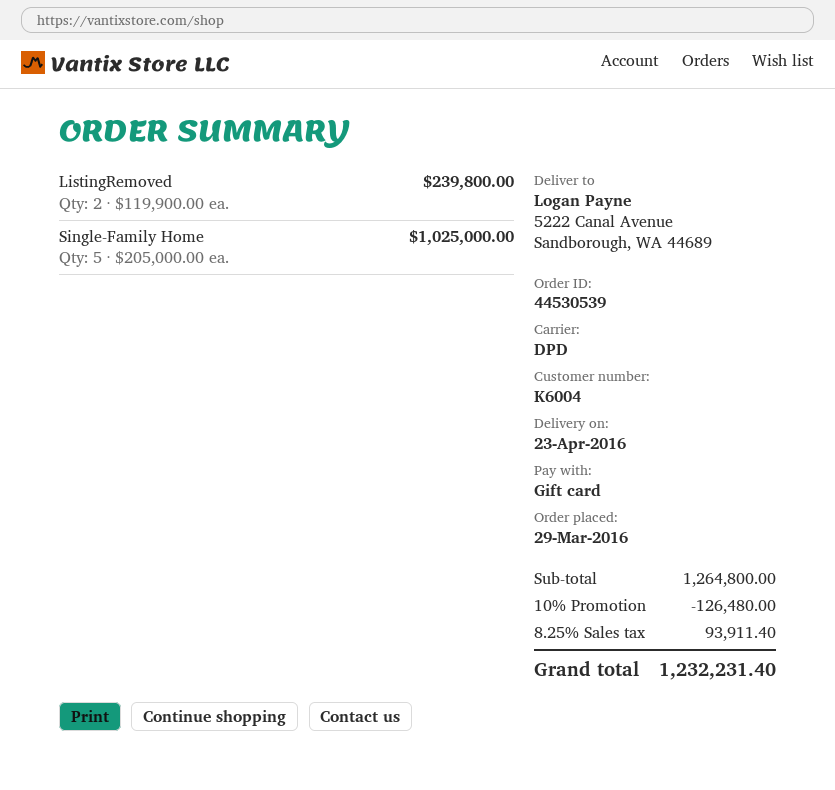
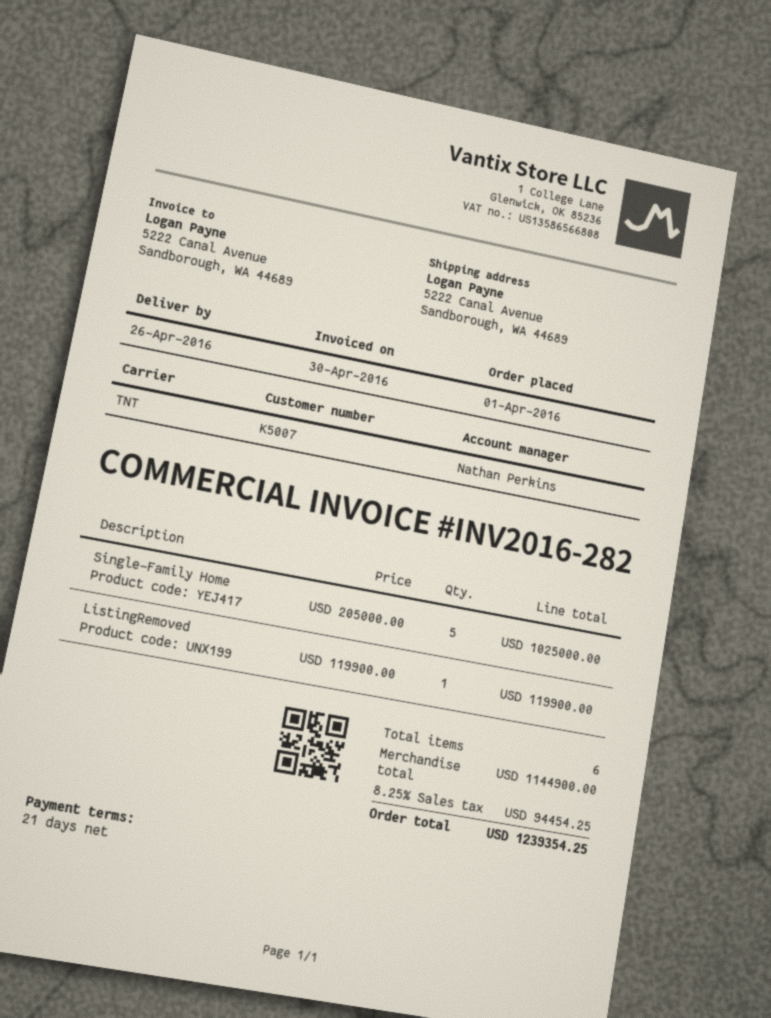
order date: 2016-03-29 -> 2016-04-01
delivery date: 2016-04-23 -> 2016-04-26
customer number: K6004 -> K5007
shipping method: DPD -> TNT
ListingRemoved: 2 x 119900.00 = 239800.00 -> 1 x 119900.00 = 119900.00
subtotal: 1264800.00 -> 1144900.00
discount: 10% = 126480.00 -> none
tax: 8.25% = 93911.40 -> 8.25% = 94454.25
total: 1232231.40 -> 1239354.25

